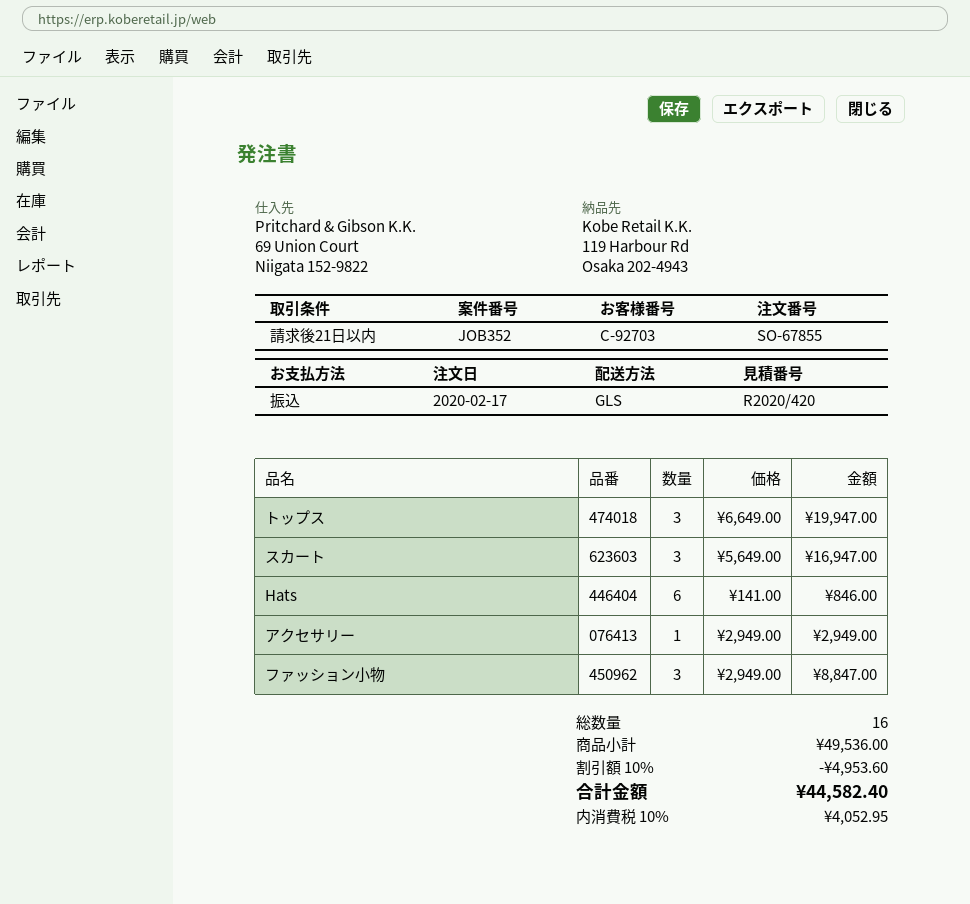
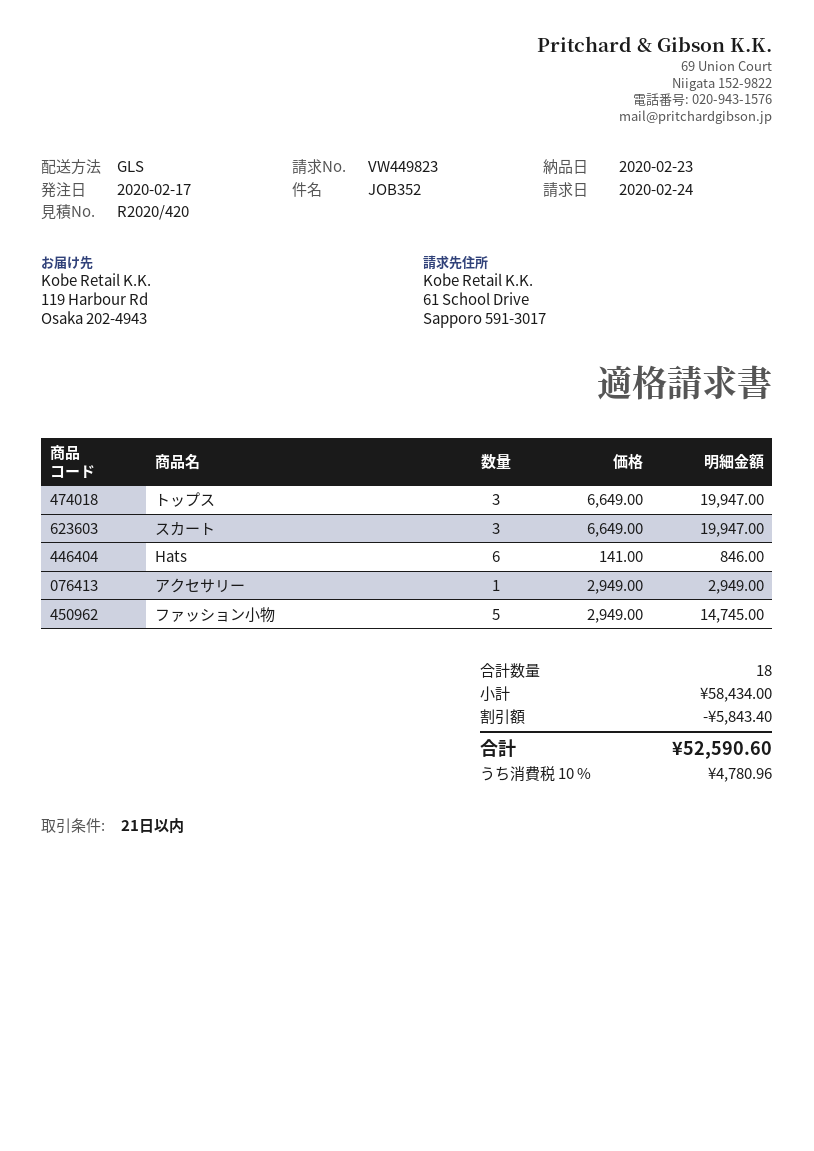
スカート: 3 x 5649.00 = 16947.00 -> 3 x 6649.00 = 19947.00
ファッション小物: 3 x 2949.00 = 8847.00 -> 5 x 2949.00 = 14745.00
total quantity: 16 -> 18
subtotal: 49536.00 -> 58434.00
discount: 4953.60 -> 5843.40
tax: 10% = 4052.95 -> 10% = 4780.96
total: 44582.40 -> 52590.60

